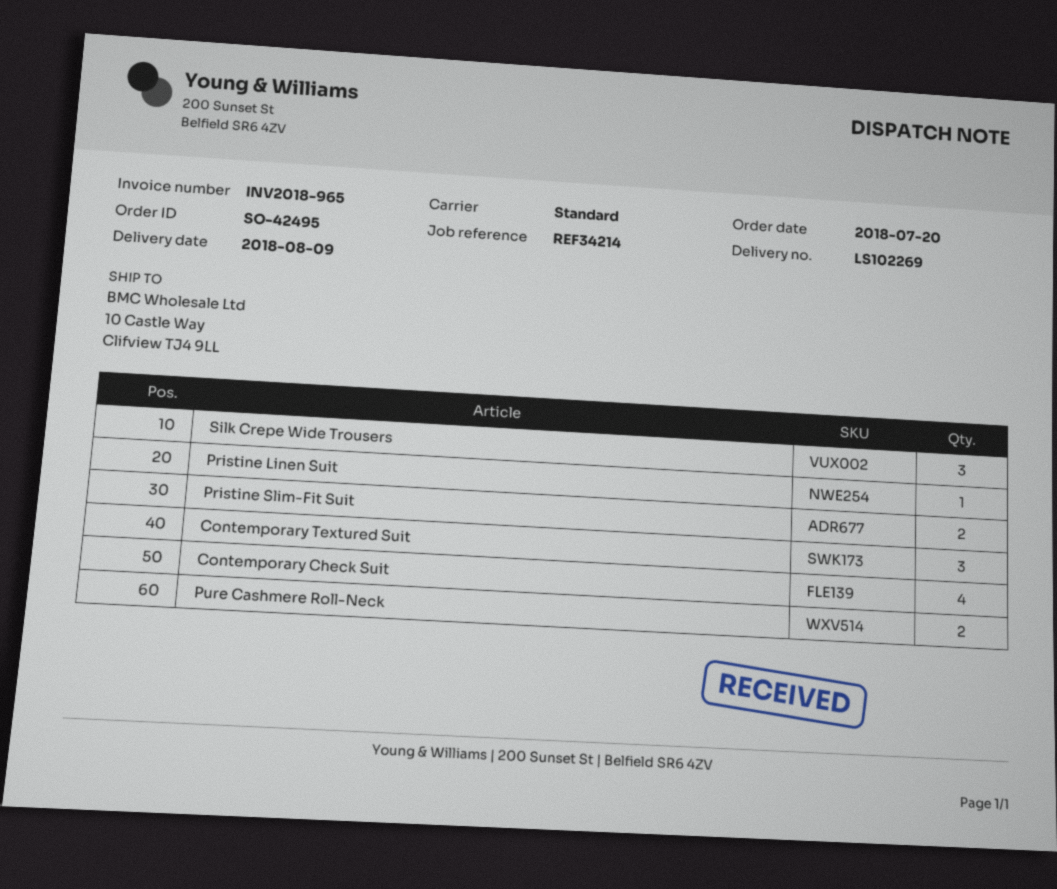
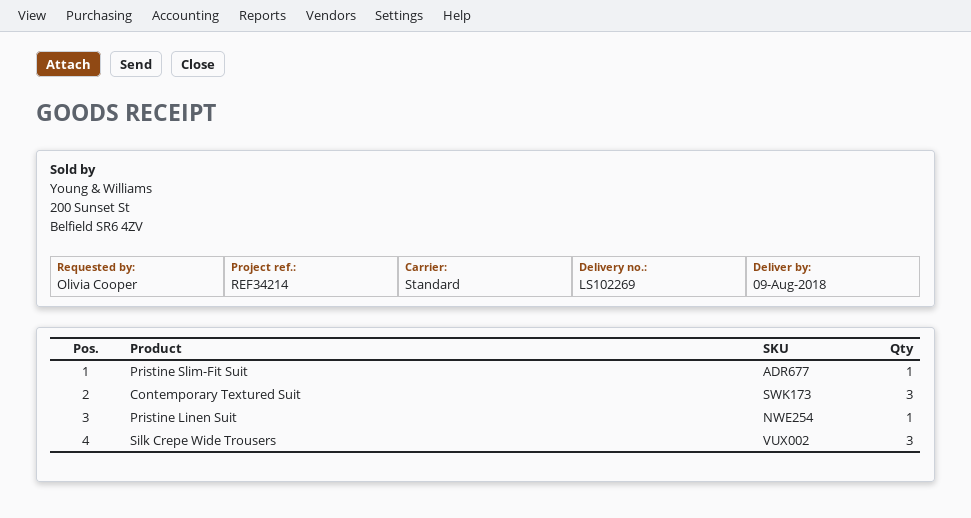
Pristine Slim-Fit Suit: 2 -> 1
Contemporary Check Suit: 4 -> none
Pure Cashmere Roll-Neck: 2 -> none

